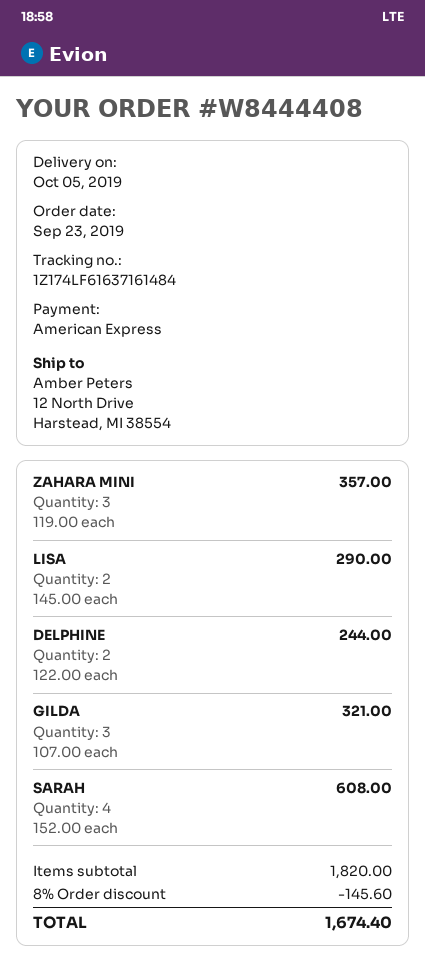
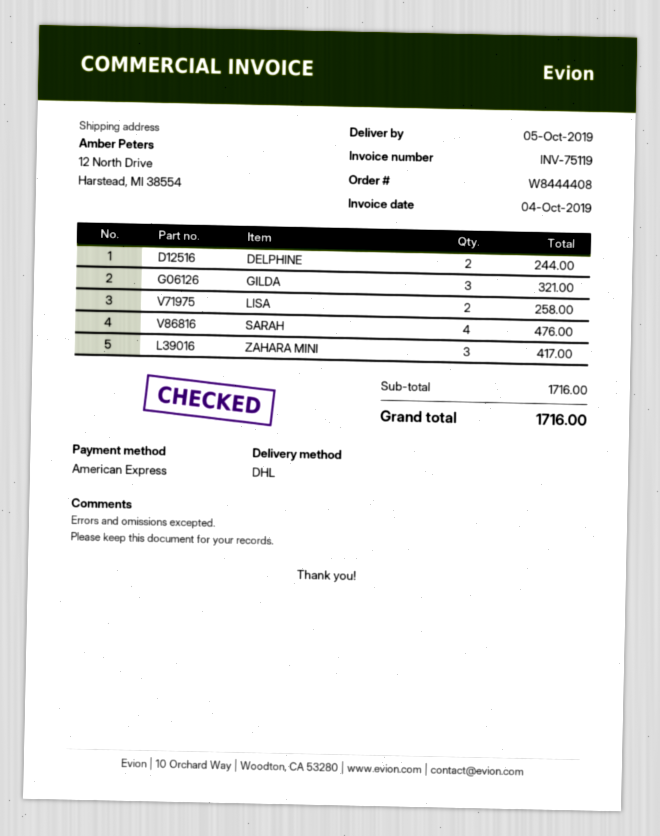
ZAHARA MINI: 3 for 357.00 -> 3 for 417.00
LISA: 2 for 290.00 -> 2 for 258.00
SARAH: 4 for 608.00 -> 4 for 476.00
subtotal: 1820.00 -> 1716.00
discount: 8% = 145.60 -> none
total: 1674.40 -> 1716.00

